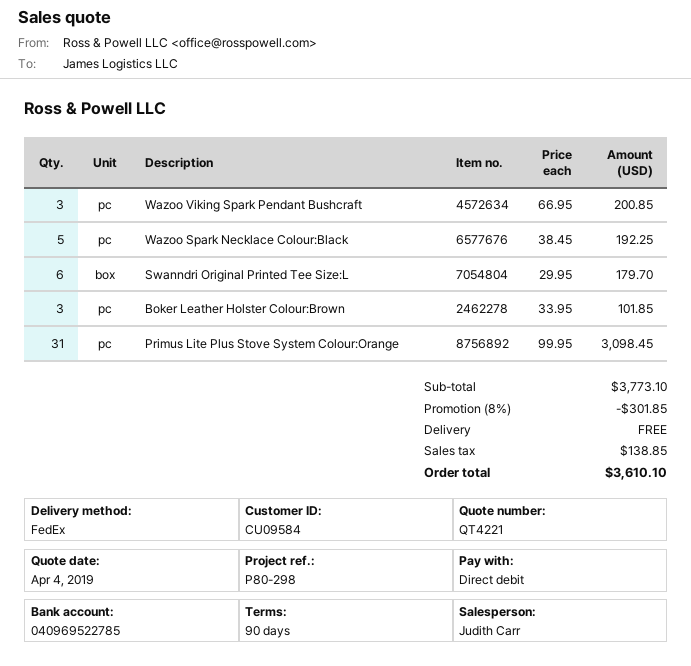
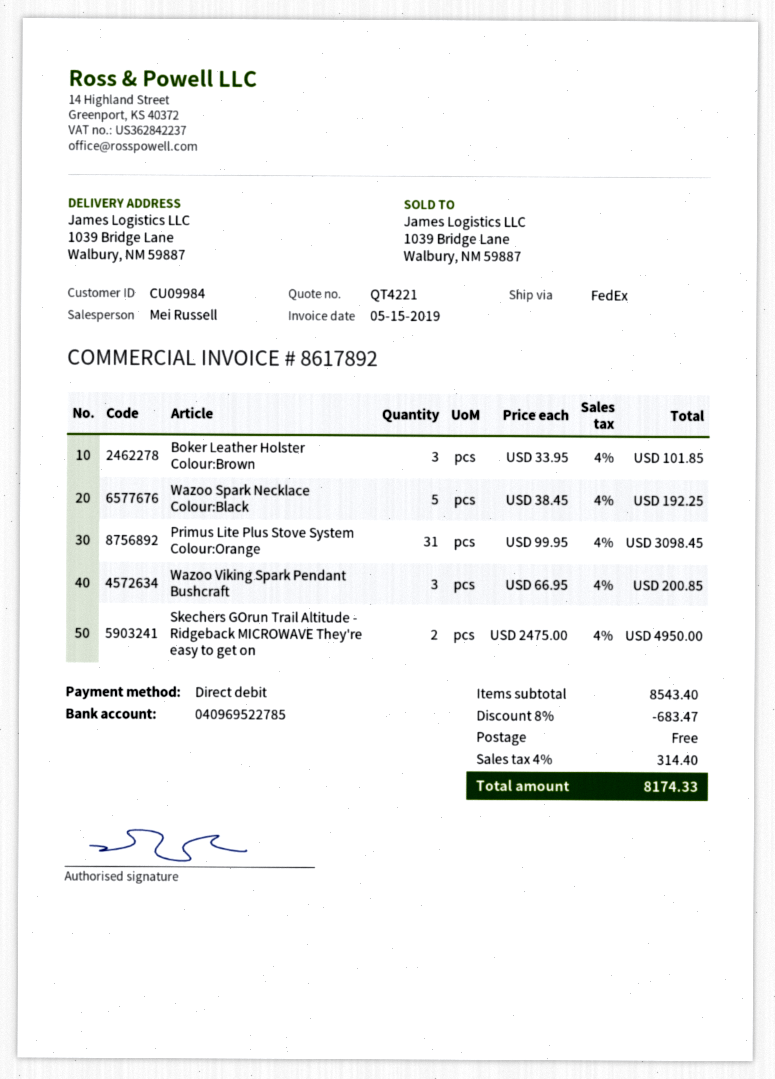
customer number: CU09584 -> CU09984
sales rep: Judith Carr -> Mei Russell
Swanndri Original Printed Tee Size:L: 6 x 29.95 = 179.70 -> none
Skechers GOrun Trail Altitude - Ridgeback MICROWAVE They're easy to get on: none -> 2 x 2475.00 = 4950.00
subtotal: 3773.10 -> 8543.40
discount: 8% = 301.85 -> 8% = 683.47
tax: 138.85 -> 314.40
total: 3610.10 -> 8174.33

